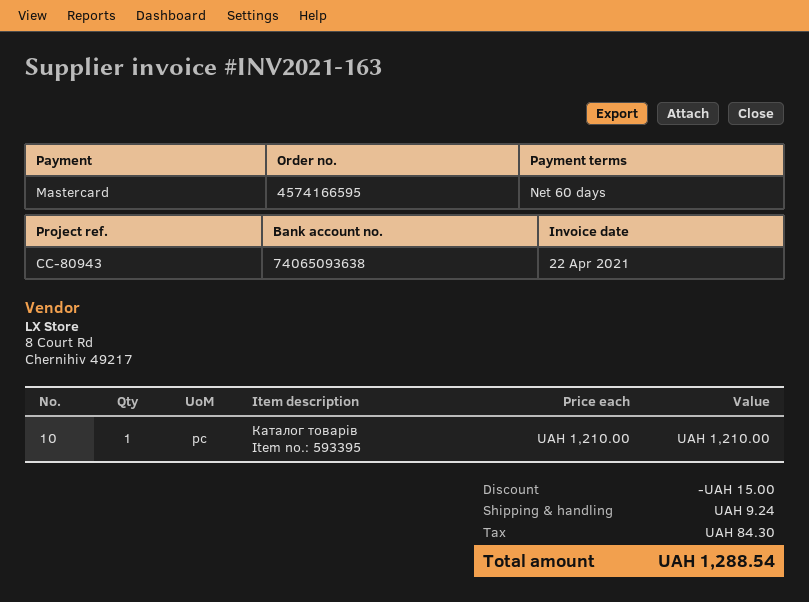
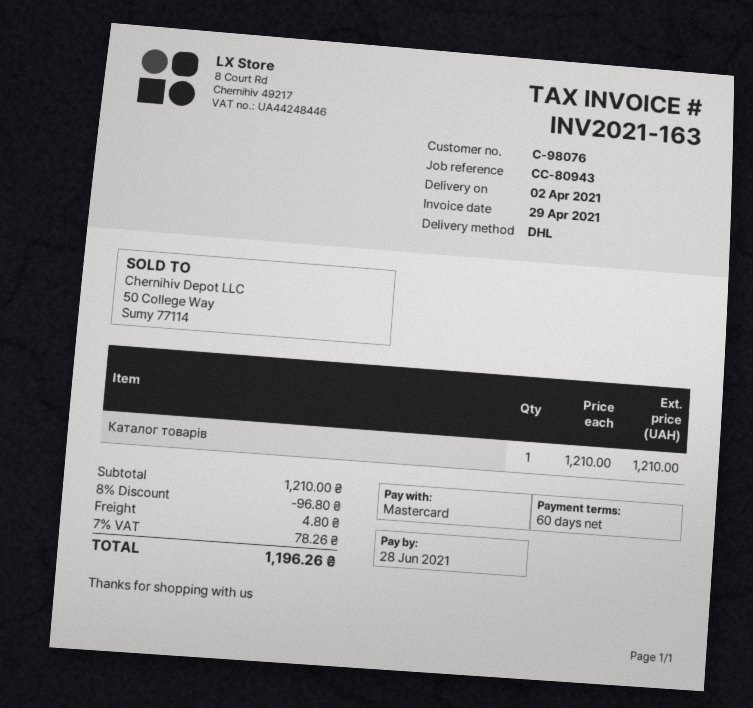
invoice date: 2021-04-22 -> 2021-04-29
discount: 15.00 -> 96.80
shipping: 9.24 -> 4.80
tax: 84.30 -> 78.26
total: 1288.54 -> 1196.26

